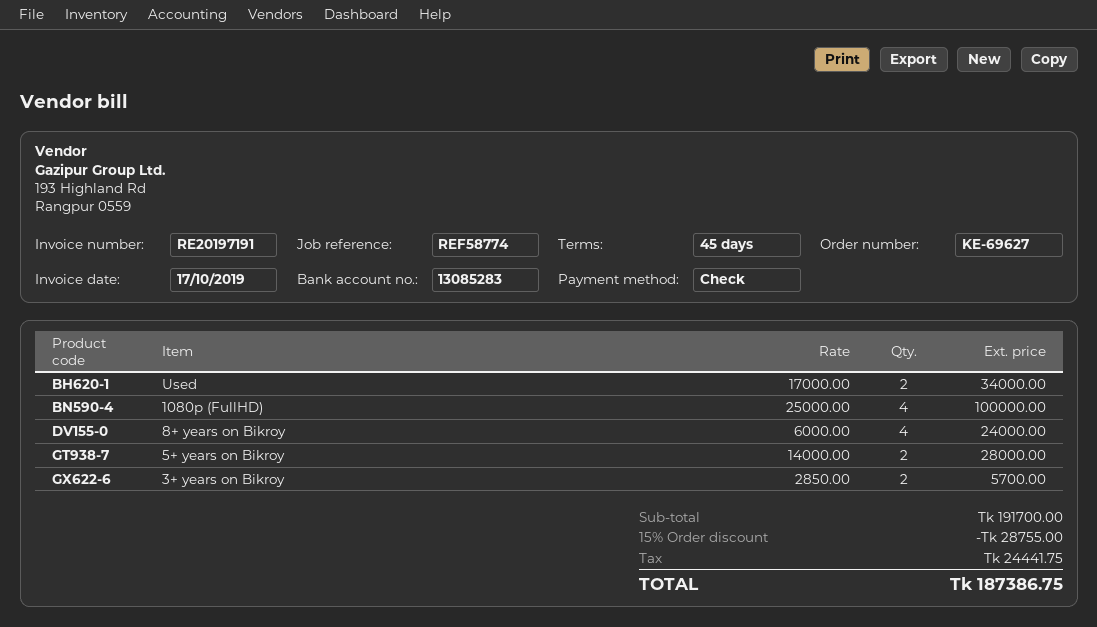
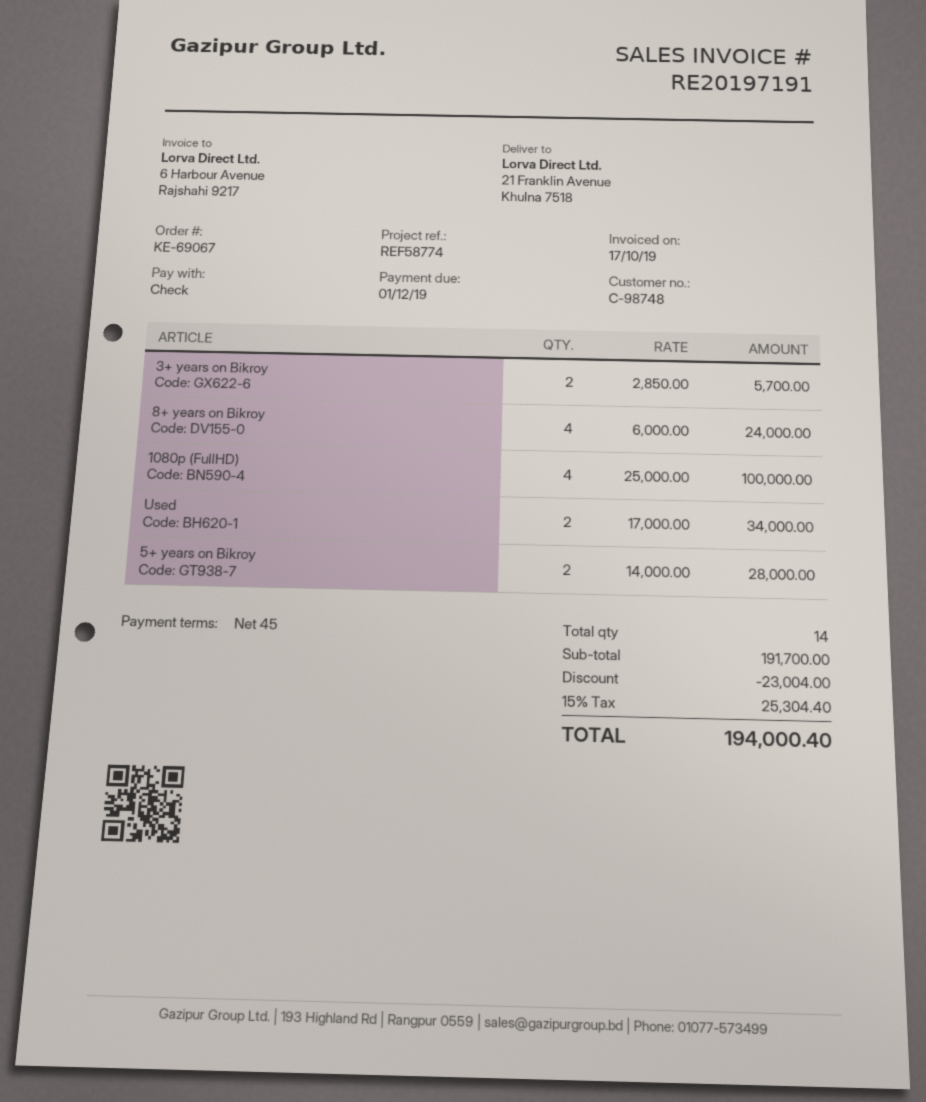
order number: KE-69627 -> KE-69067
discount: 28755.00 -> 23004.00
tax: 24441.75 -> 25304.40
total: 187386.75 -> 194000.40

